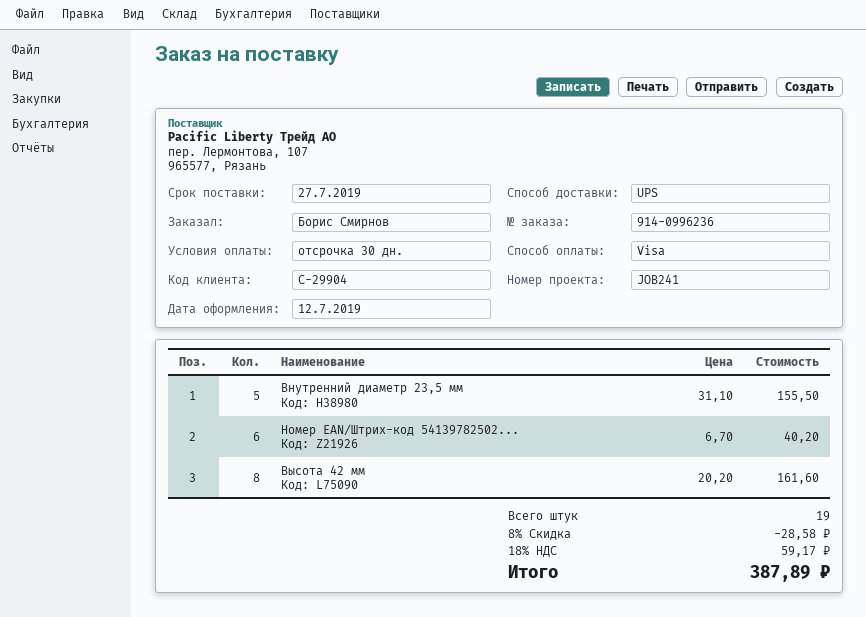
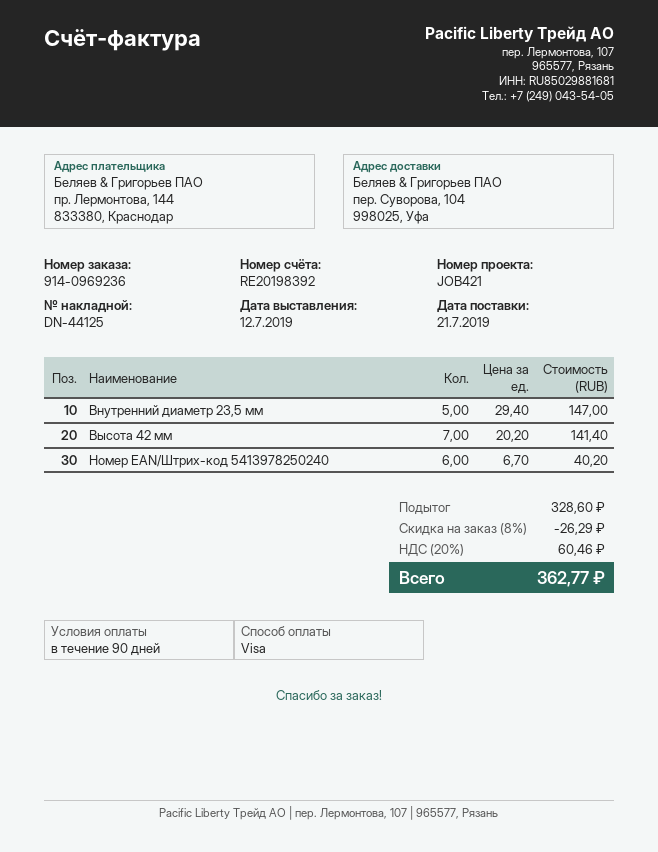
order number: 914-0996236 -> 914-0969236
delivery date: 2019-07-27 -> 2019-07-21
payment terms: 30 days -> 90 days
reference: JOB241 -> JOB421
Внутренний диаметр 23,5 мм: 5 x 31.10 = 155.50 -> 5 x 29.40 = 147.00
Высота 42 мм: 8 x 20.20 = 161.60 -> 7 x 20.20 = 141.40
discount: 8% = 28.58 -> 8% = 26.29
tax: 18% = 59.17 -> 20% = 60.46
total: 387.89 -> 362.77

